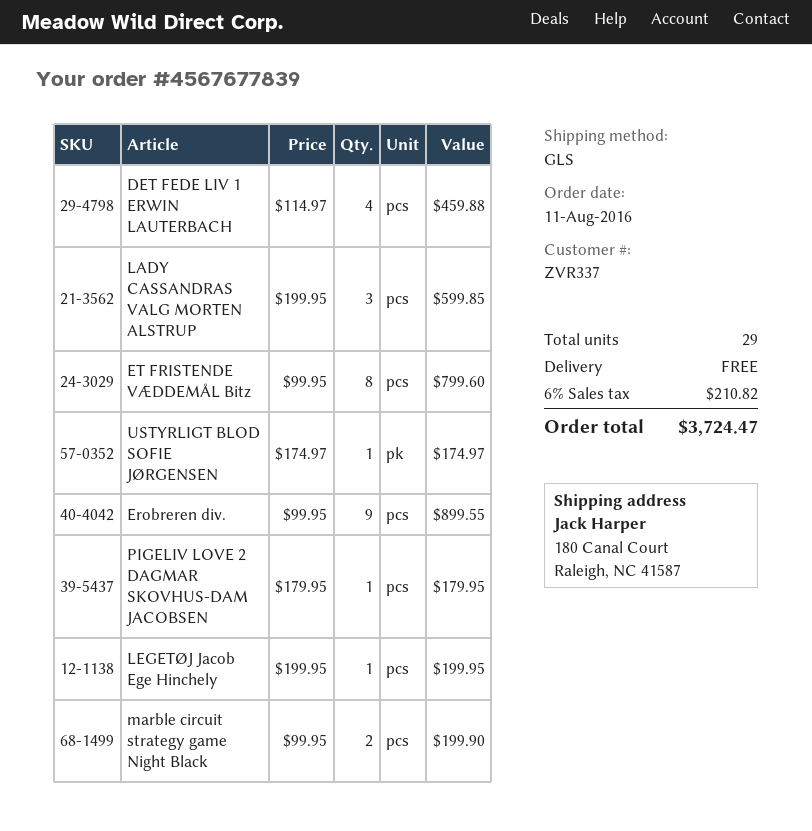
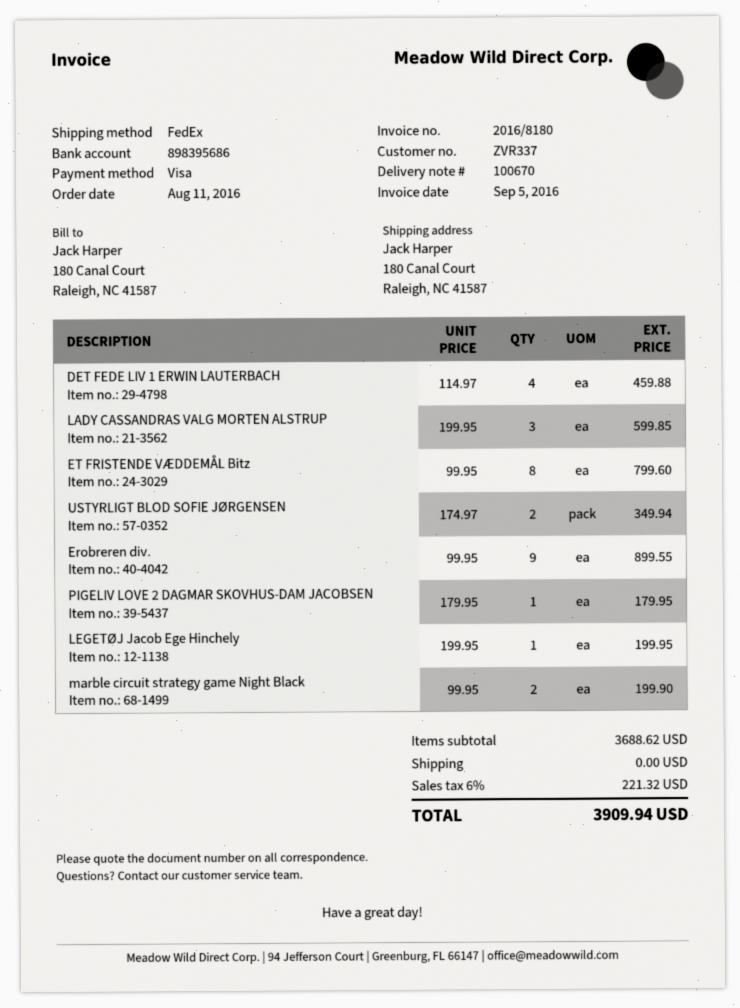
shipping method: GLS -> FedEx
USTYRLIGT BLOD SOFIE JØRGENSEN: 1 x 174.97 = 174.97 -> 2 x 174.97 = 349.94
tax: 6% = 210.82 -> 6% = 221.32
total: 3724.47 -> 3909.94

